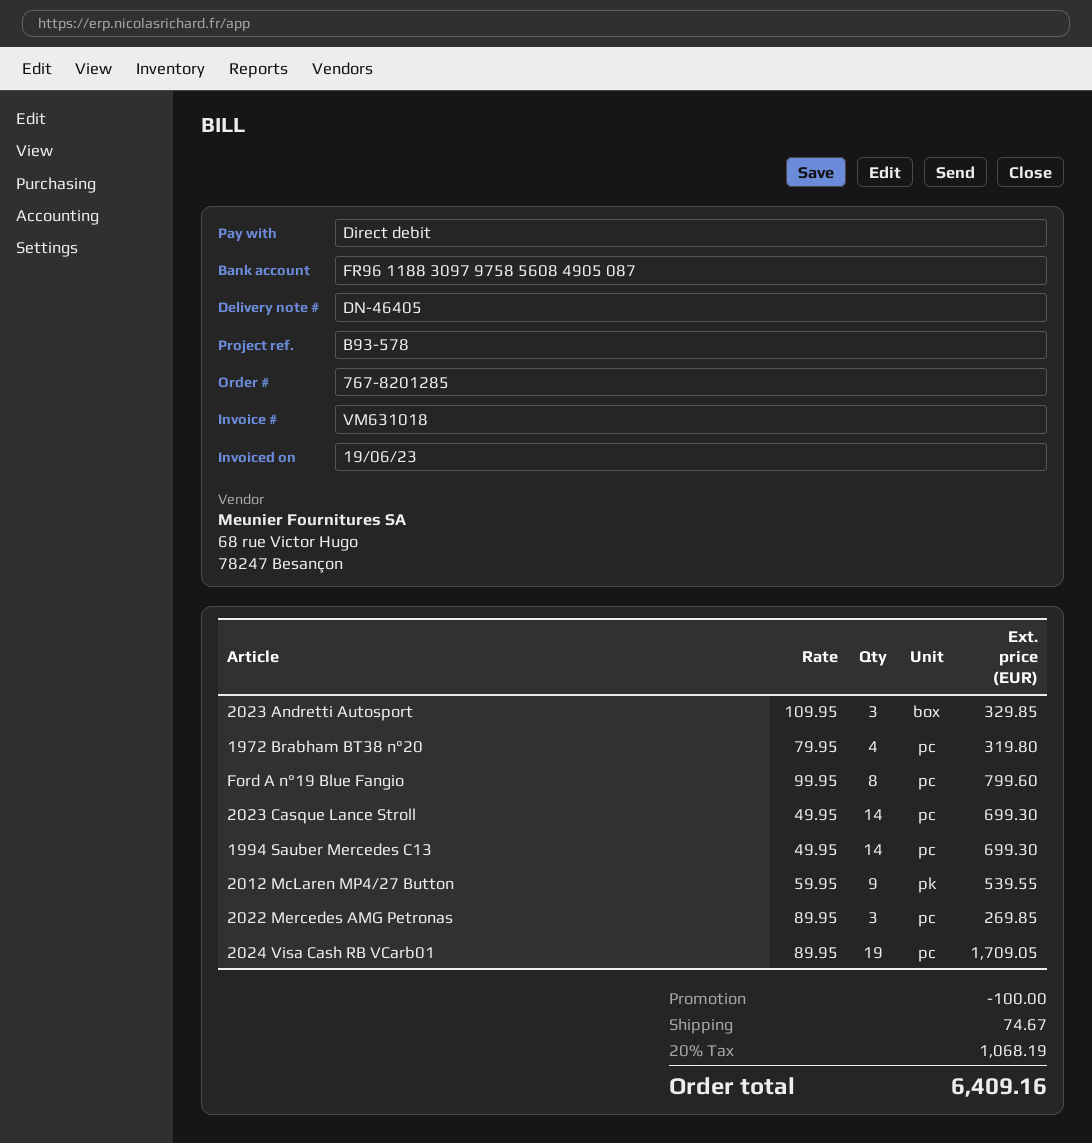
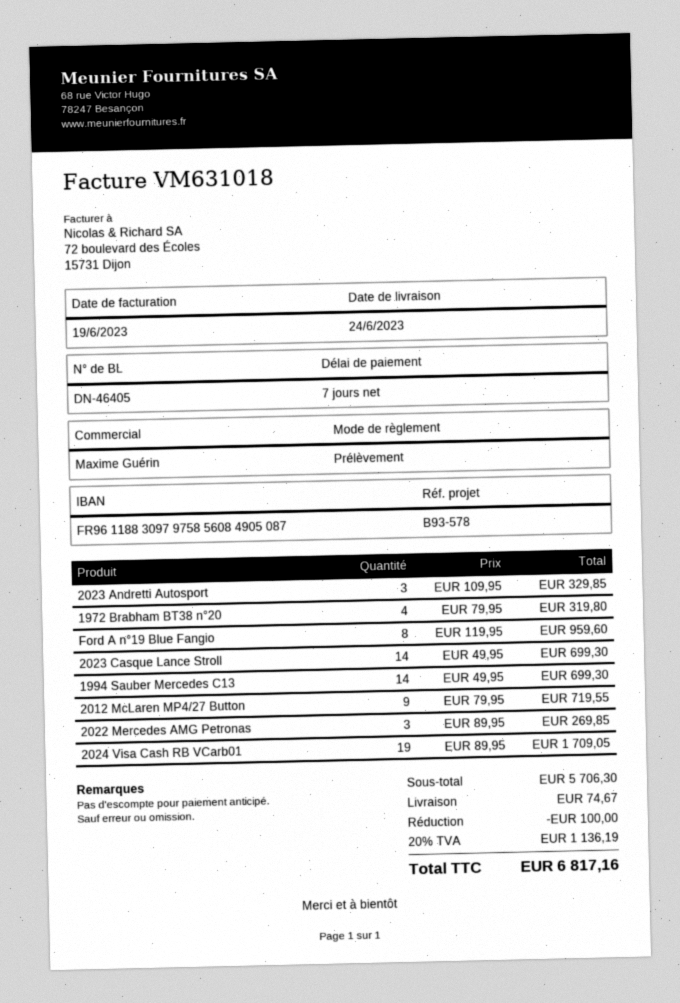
Ford A n°19 Blue Fangio: 8 x 99.95 = 799.60 -> 8 x 119.95 = 959.60
2012 McLaren MP4/27 Button: 9 x 59.95 = 539.55 -> 9 x 79.95 = 719.55
tax: 20% = 1068.19 -> 20% = 1136.19
total: 6409.16 -> 6817.16

